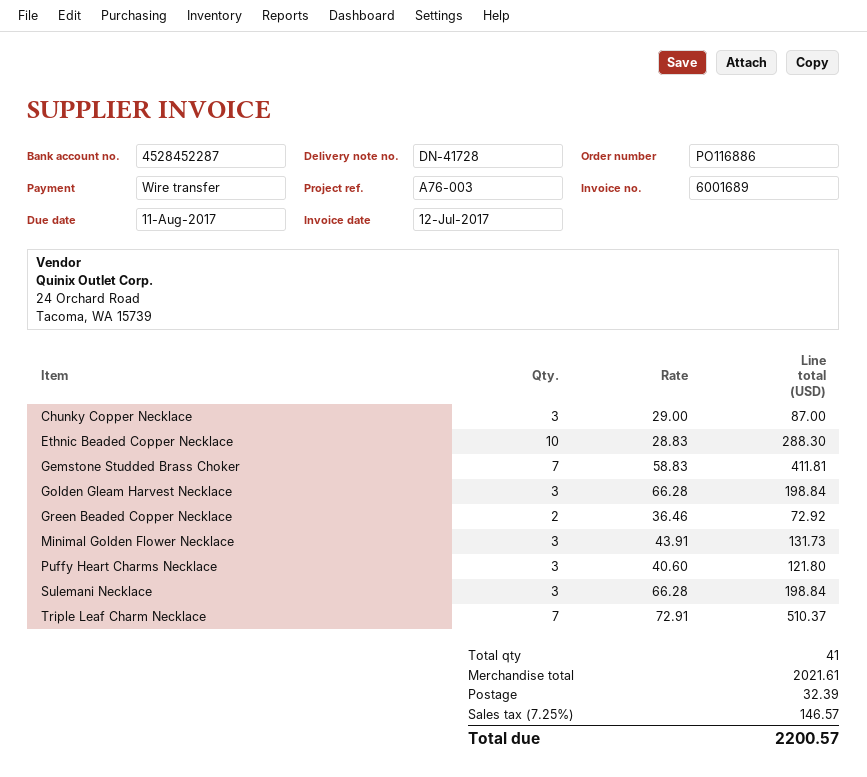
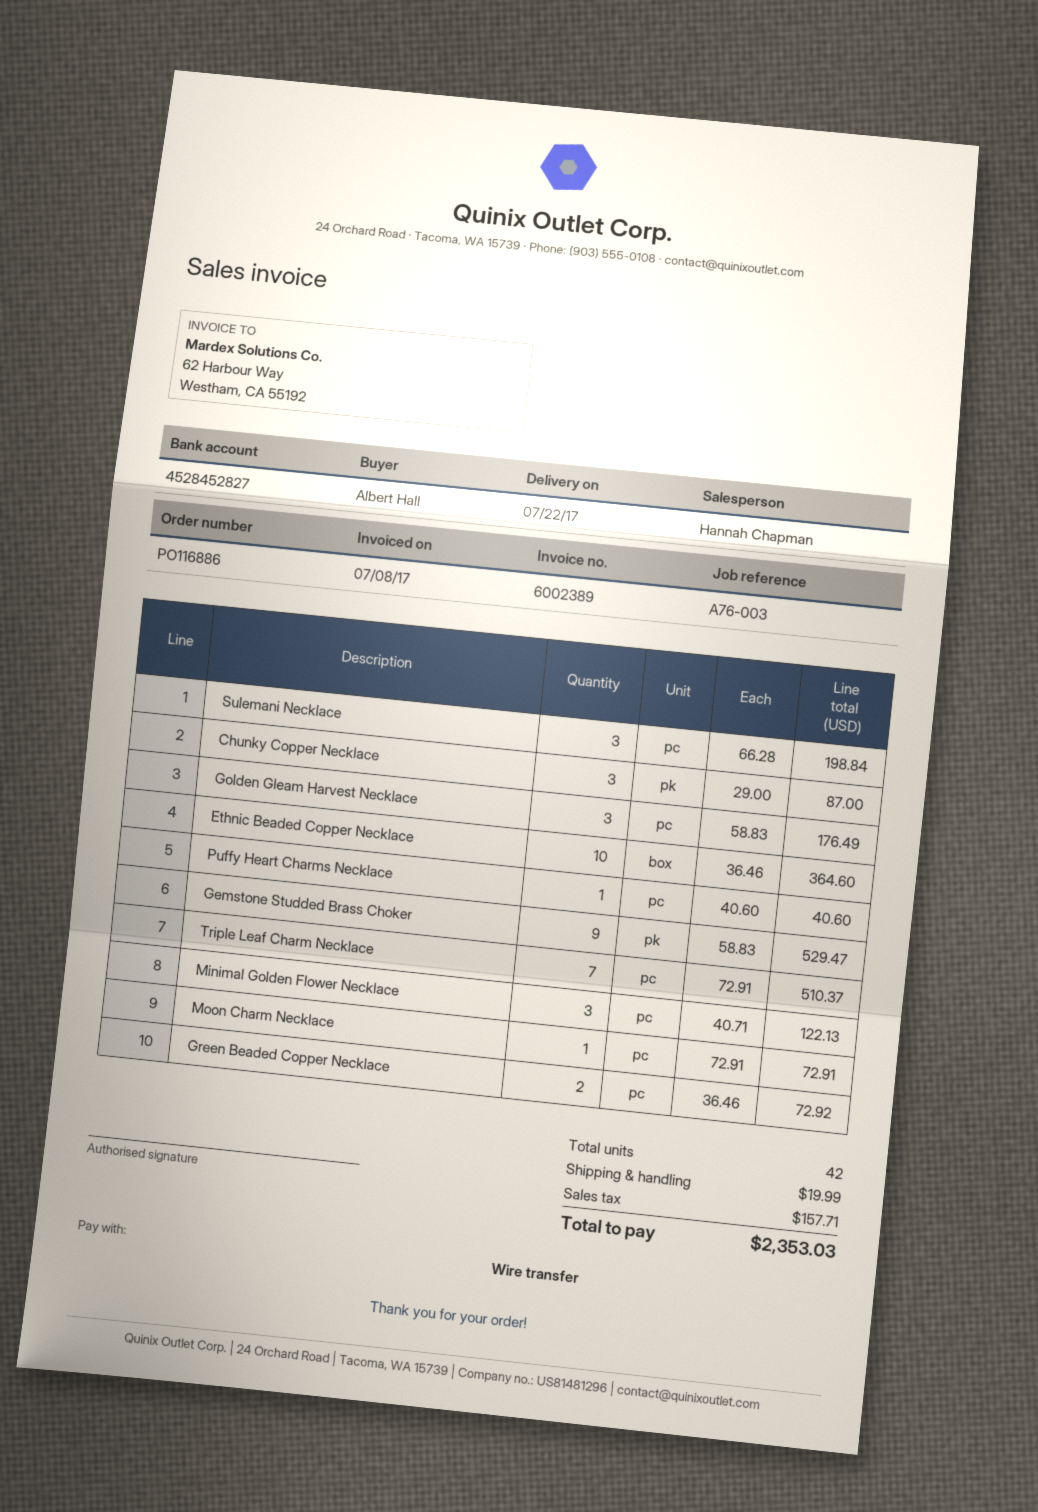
invoice number: 6001689 -> 6002389
invoice date: 2017-07-12 -> 2017-07-08
bank account: 4528452287 -> 4528452827
Ethnic Beaded Copper Necklace: 10 x 28.83 = 288.30 -> 10 x 36.46 = 364.60
Gemstone Studded Brass Choker: 7 x 58.83 = 411.81 -> 9 x 58.83 = 529.47
Golden Gleam Harvest Necklace: 3 x 66.28 = 198.84 -> 3 x 58.83 = 176.49
Minimal Golden Flower Necklace: 3 x 43.91 = 131.73 -> 3 x 40.71 = 122.13
Puffy Heart Charms Necklace: 3 x 40.60 = 121.80 -> 1 x 40.60 = 40.60
Moon Charm Necklace: none -> 1 x 72.91 = 72.91
total quantity: 41 -> 42
shipping: 32.39 -> 19.99
tax: 146.57 -> 157.71
total: 2200.57 -> 2353.03

